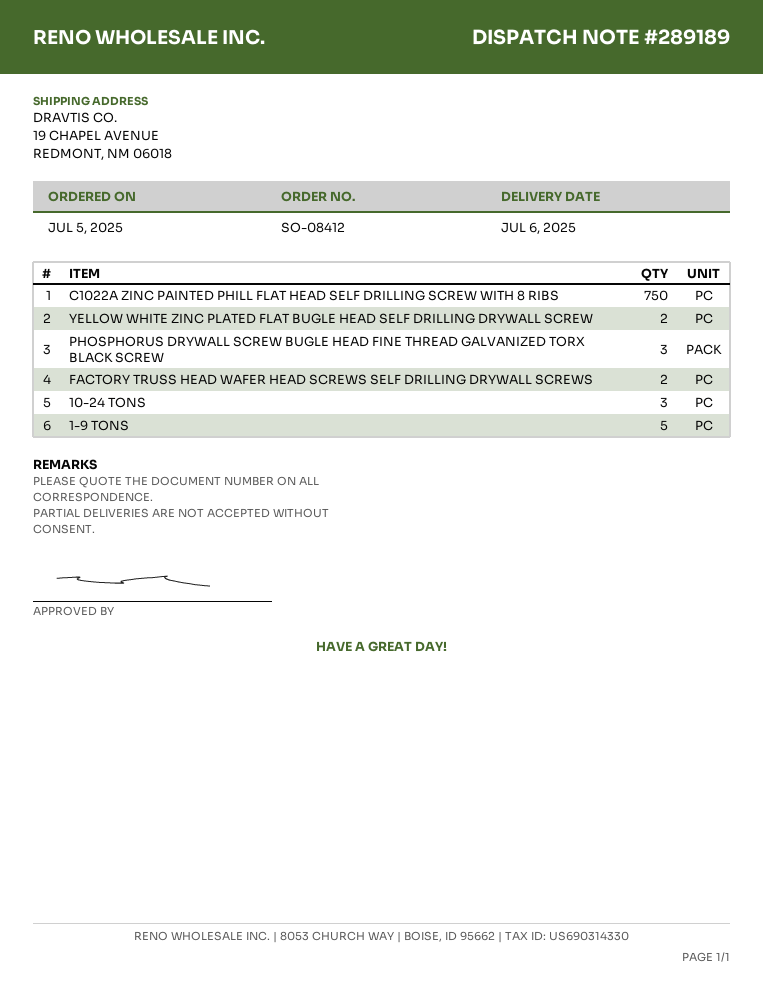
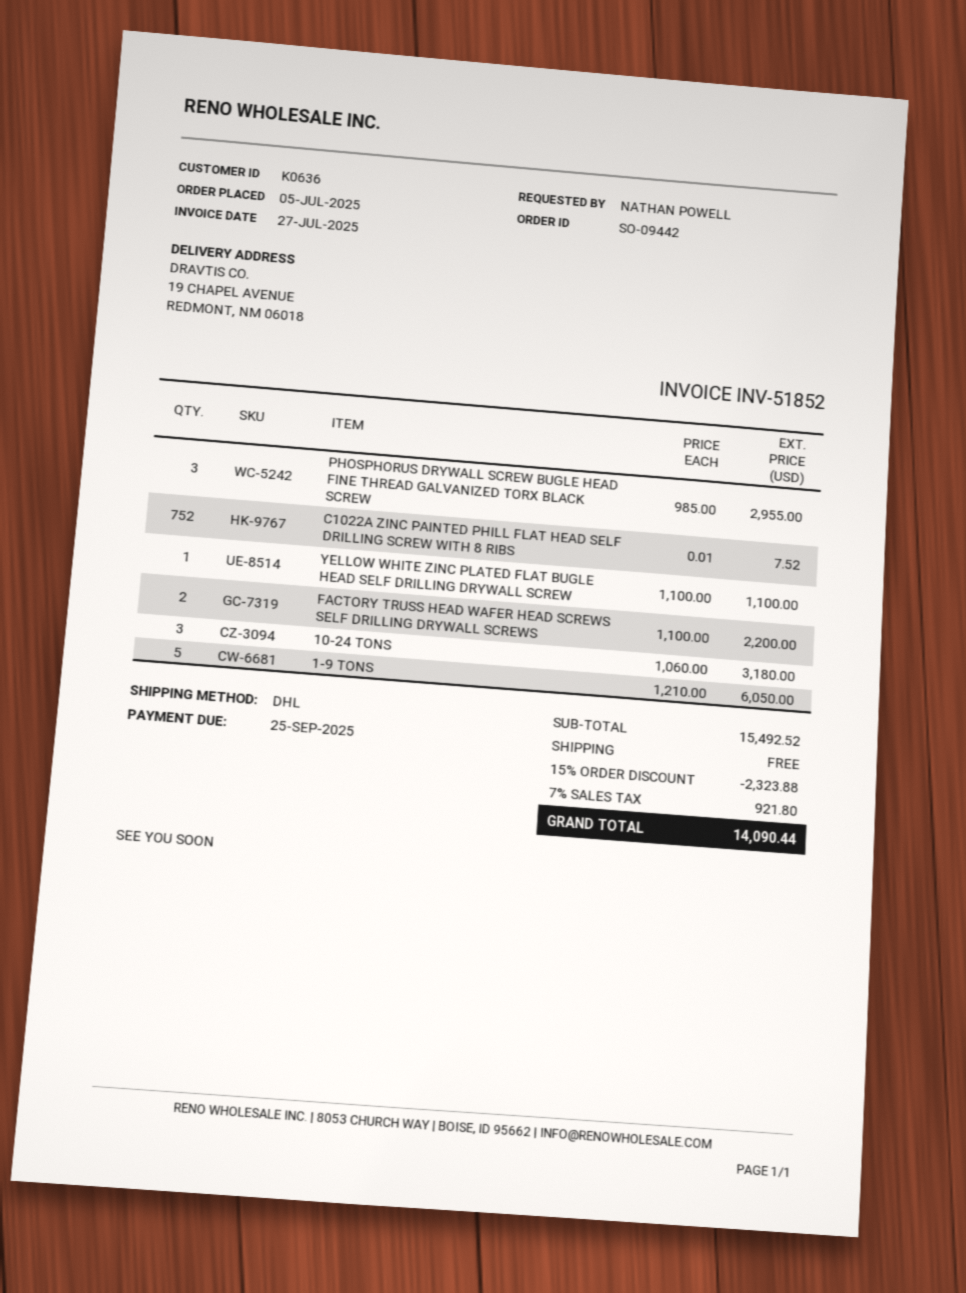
order number: SO-08412 -> SO-09442
C1022A ZINC PAINTED PHILL FLAT HEAD SELF DRILLING SCREW WITH 8 RIBS: 750 -> 752
YELLOW WHITE ZINC PLATED FLAT BUGLE HEAD SELF DRILLING DRYWALL SCREW: 2 -> 1

